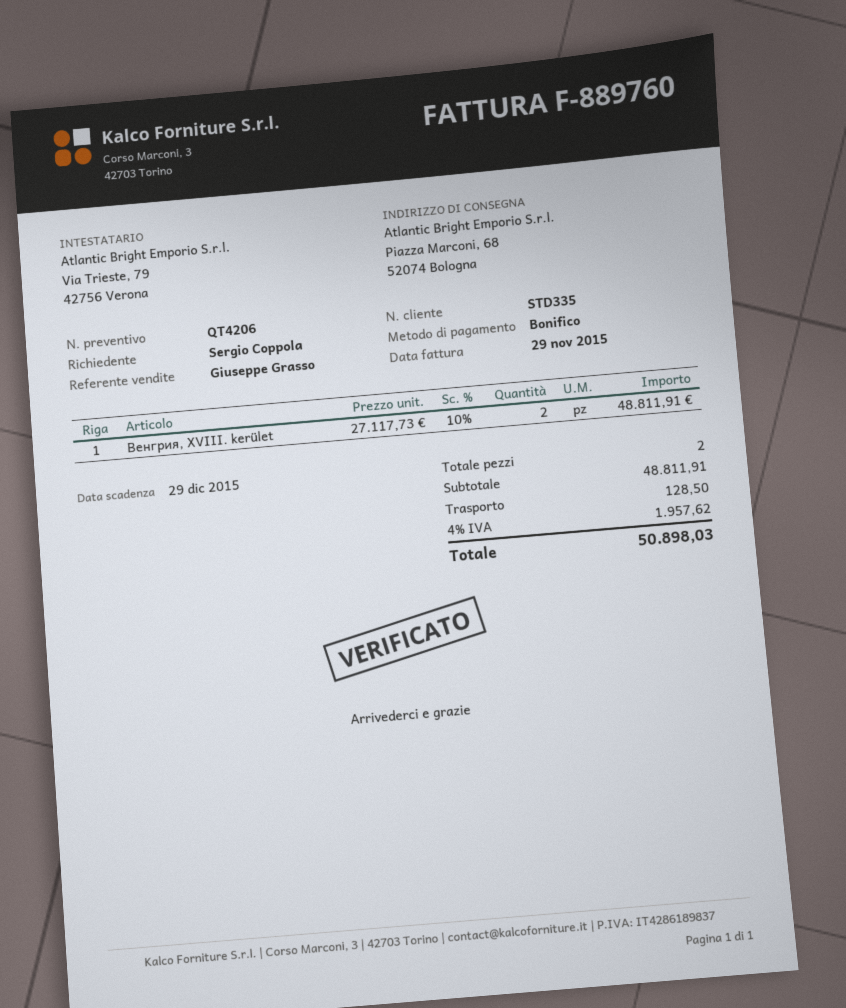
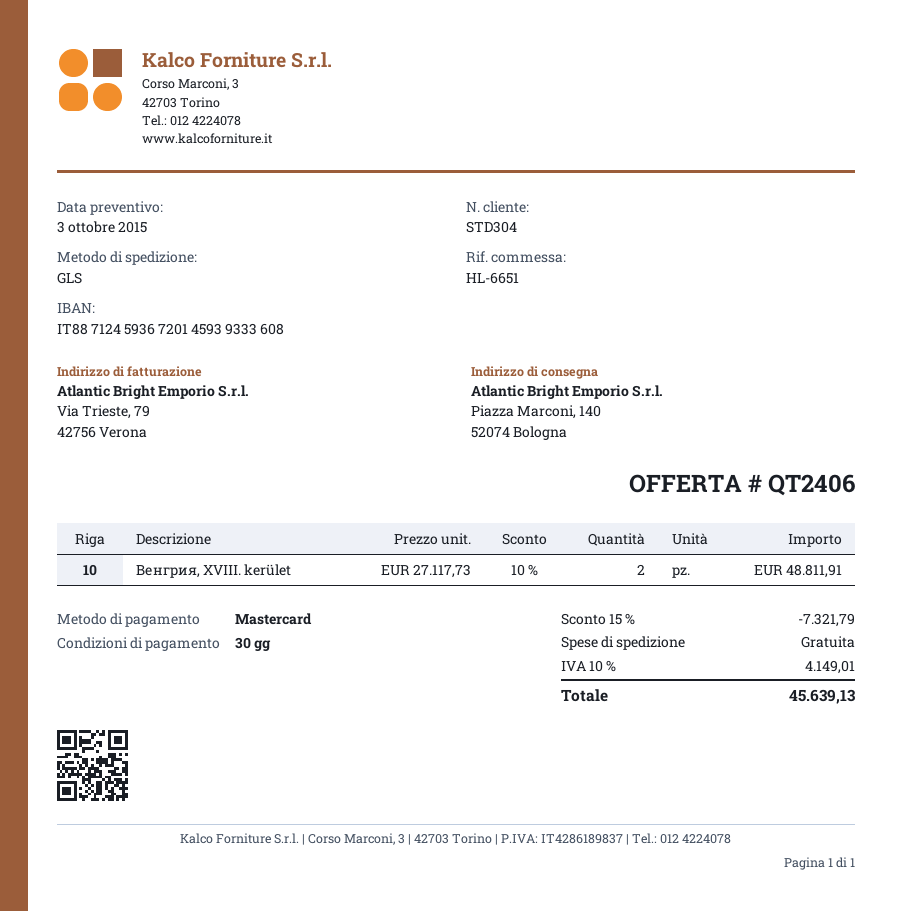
quote number: QT4206 -> QT2406
customer number: STD335 -> STD304
payment method: bank transfer -> Mastercard
ship to: Piazza Marconi, 68, 52074 Bologna -> Piazza Marconi, 140, 52074 Bologna
discount: none -> 15% = 7321.79
shipping: 128.50 -> 0.00
tax: 4% = 1957.62 -> 10% = 4149.01
total: 50898.03 -> 45639.13

